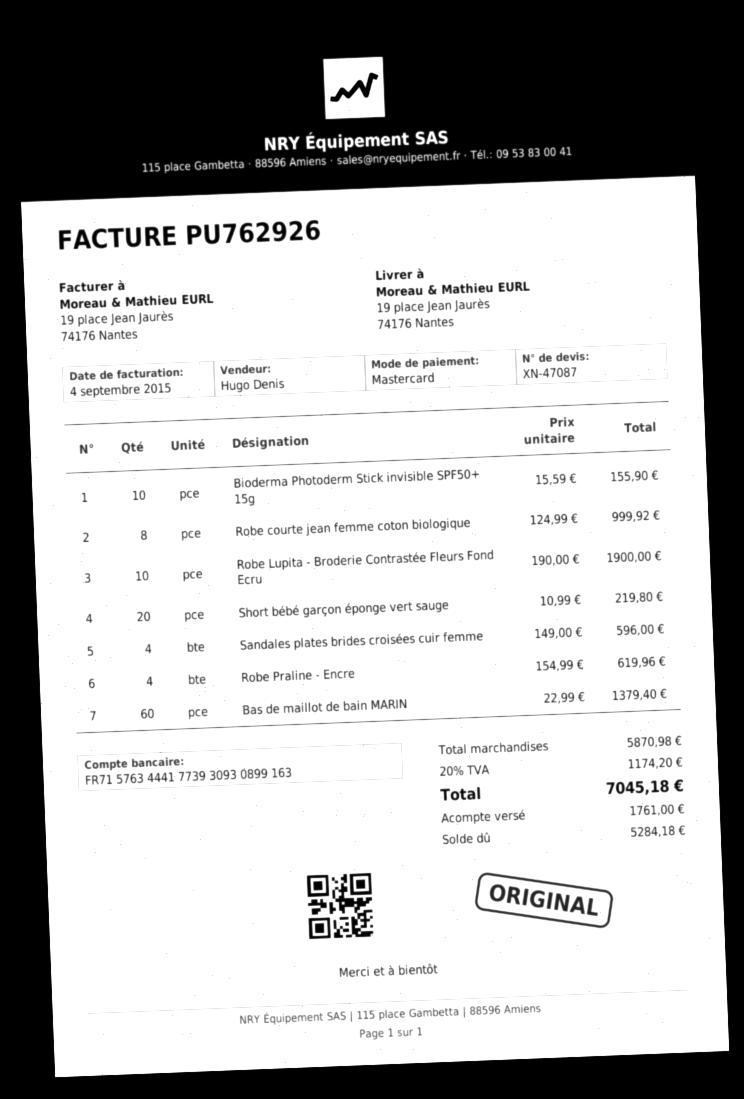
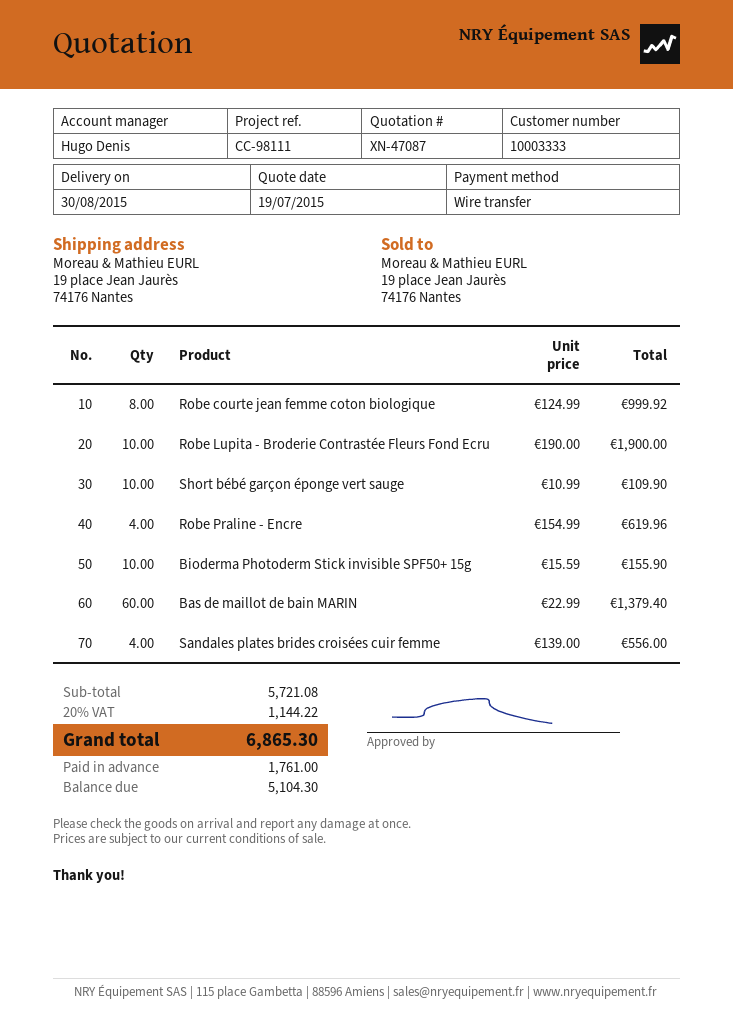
payment method: Mastercard -> bank transfer
Short bébé garçon éponge vert sauge: 20 x 10.99 = 219.80 -> 10 x 10.99 = 109.90
Sandales plates brides croisées cuir femme: 4 x 149.00 = 596.00 -> 4 x 139.00 = 556.00
subtotal: 5870.98 -> 5721.08
tax: 20% = 1174.20 -> 20% = 1144.22
total: 7045.18 -> 6865.30
balance: 5284.18 -> 5104.30

